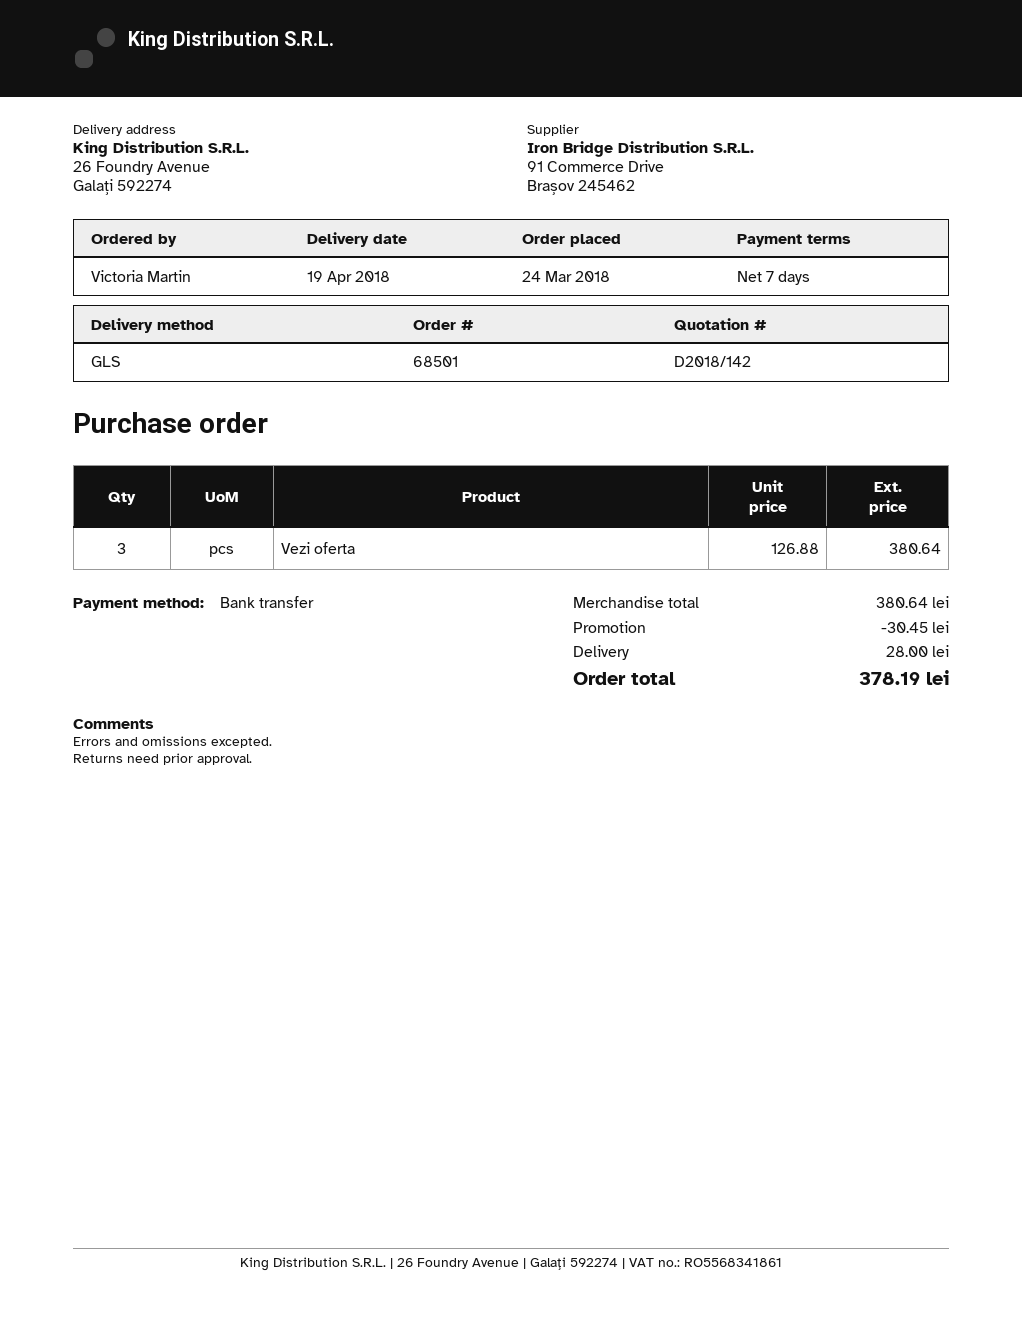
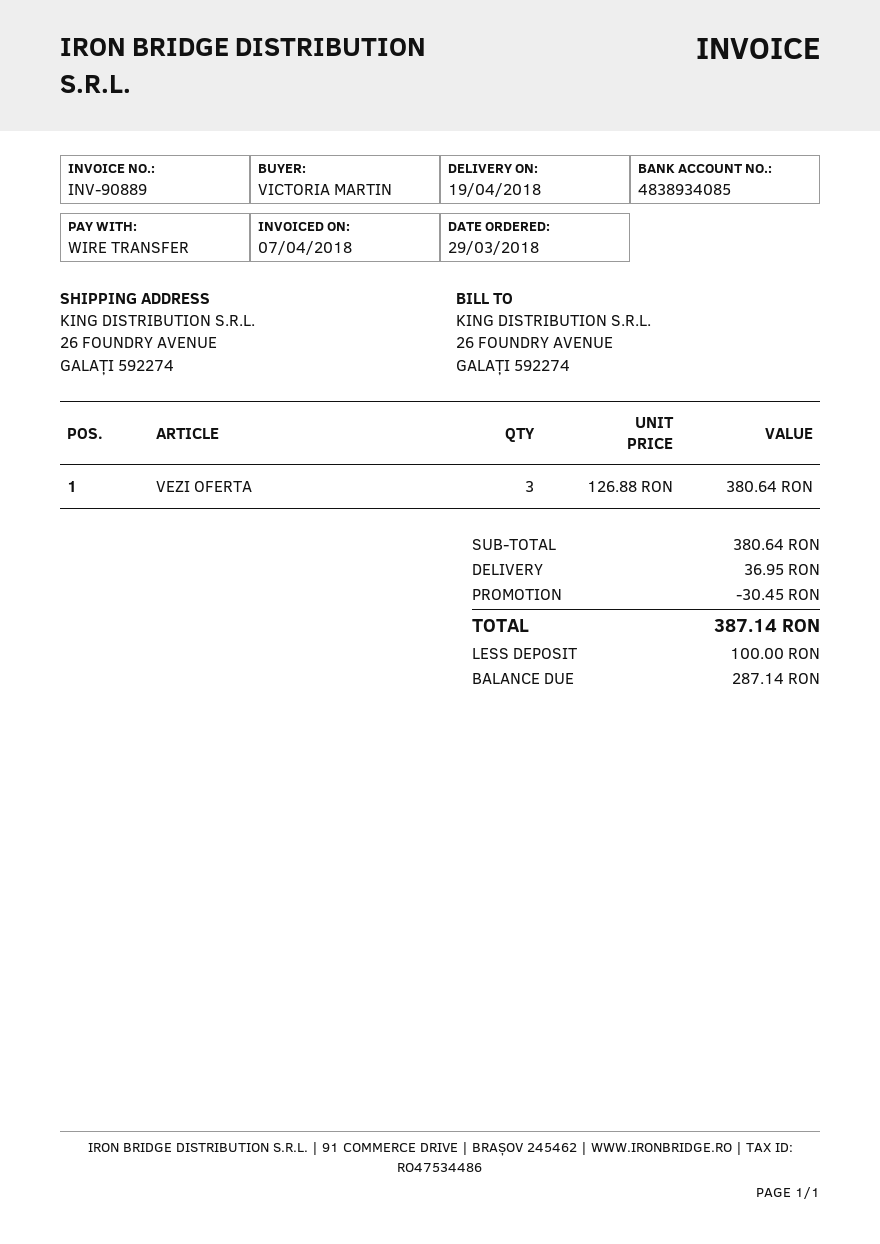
order date: 2018-03-24 -> 2018-03-29
shipping: 28.00 -> 36.95
total: 378.19 -> 387.14

